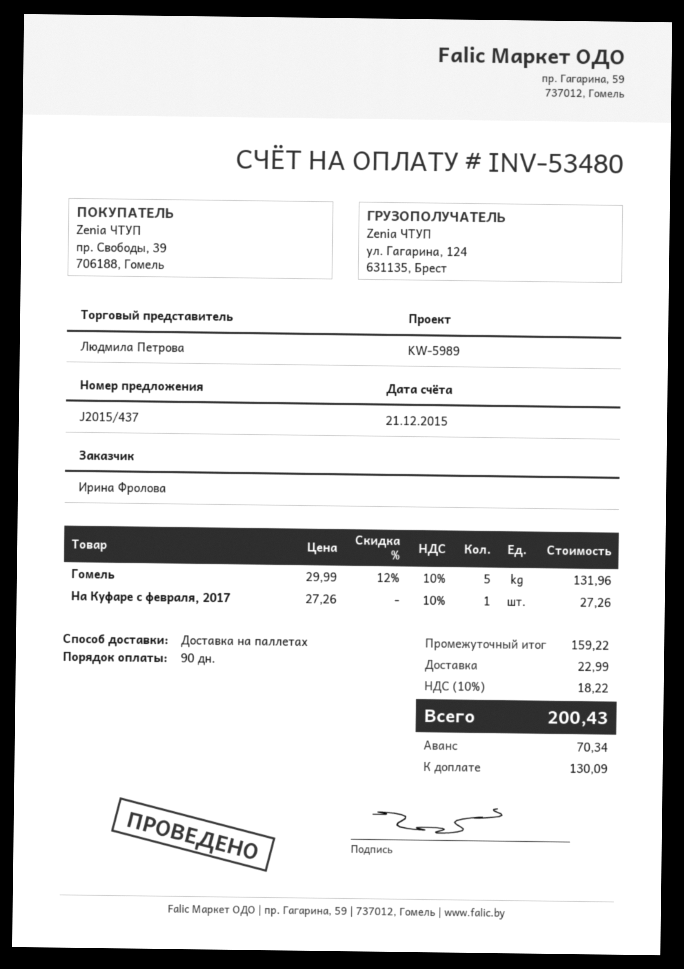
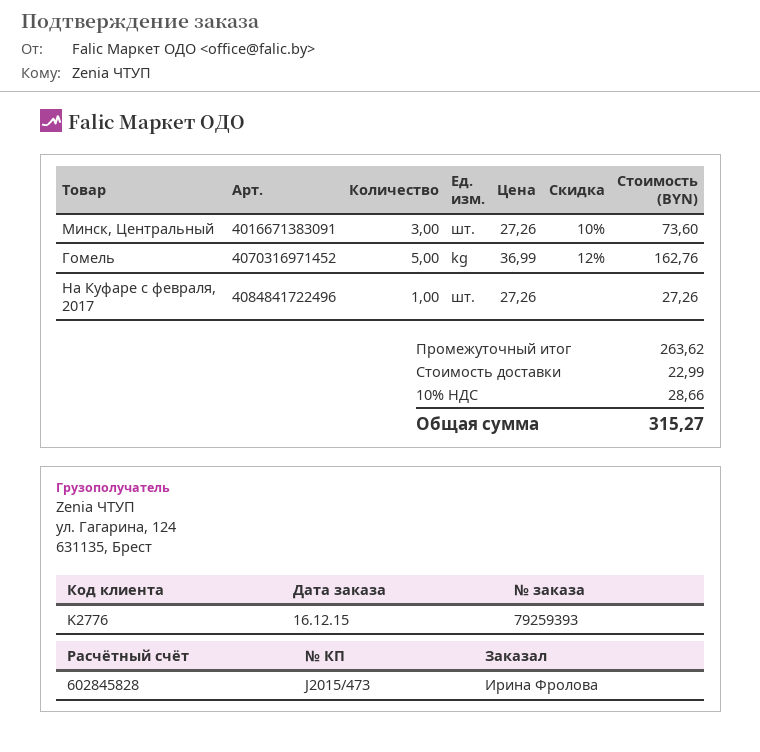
quote number: J2015/437 -> J2015/473
Гомель: 5 x 29.99 - 12% = 131.96 -> 5 x 36.99 - 12% = 162.76
Минск, Центральный: none -> 3 x 27.26 - 10% = 73.60
subtotal: 159.22 -> 263.62
tax: 10% = 18.22 -> 10% = 28.66
total: 200.43 -> 315.27

